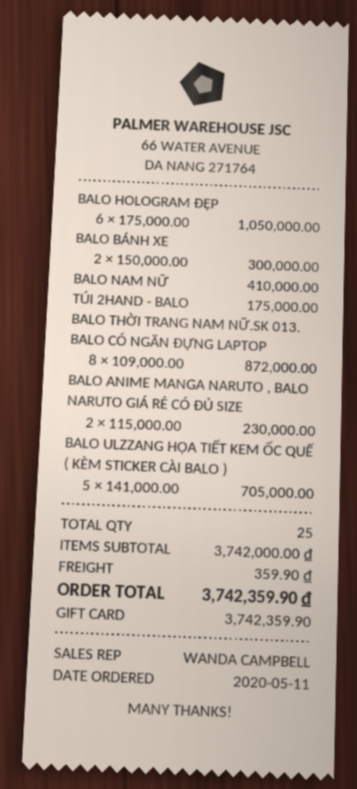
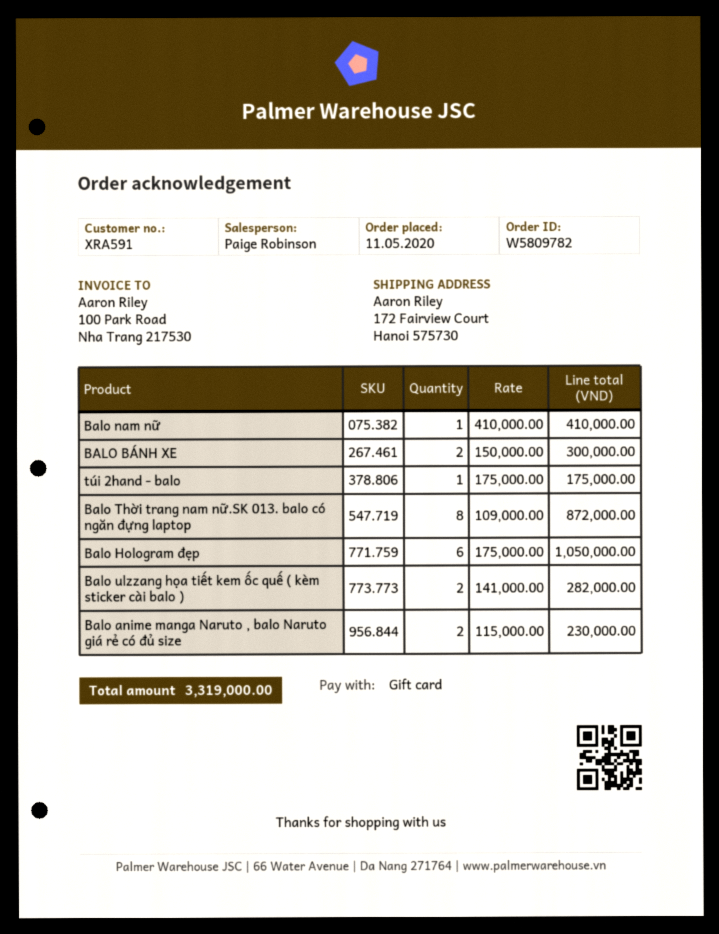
sales rep: WANDA CAMPBELL -> Paige Robinson
BALO ULZZANG HỌA TIẾT KEM ỐC QUẾ ( KÈM STICKER CÀI BALO ): 5 x 141000.00 = 705000.00 -> 2 x 141000.00 = 282000.00
shipping: 359.90 -> none
total: 3742359.90 -> 3319000.00

